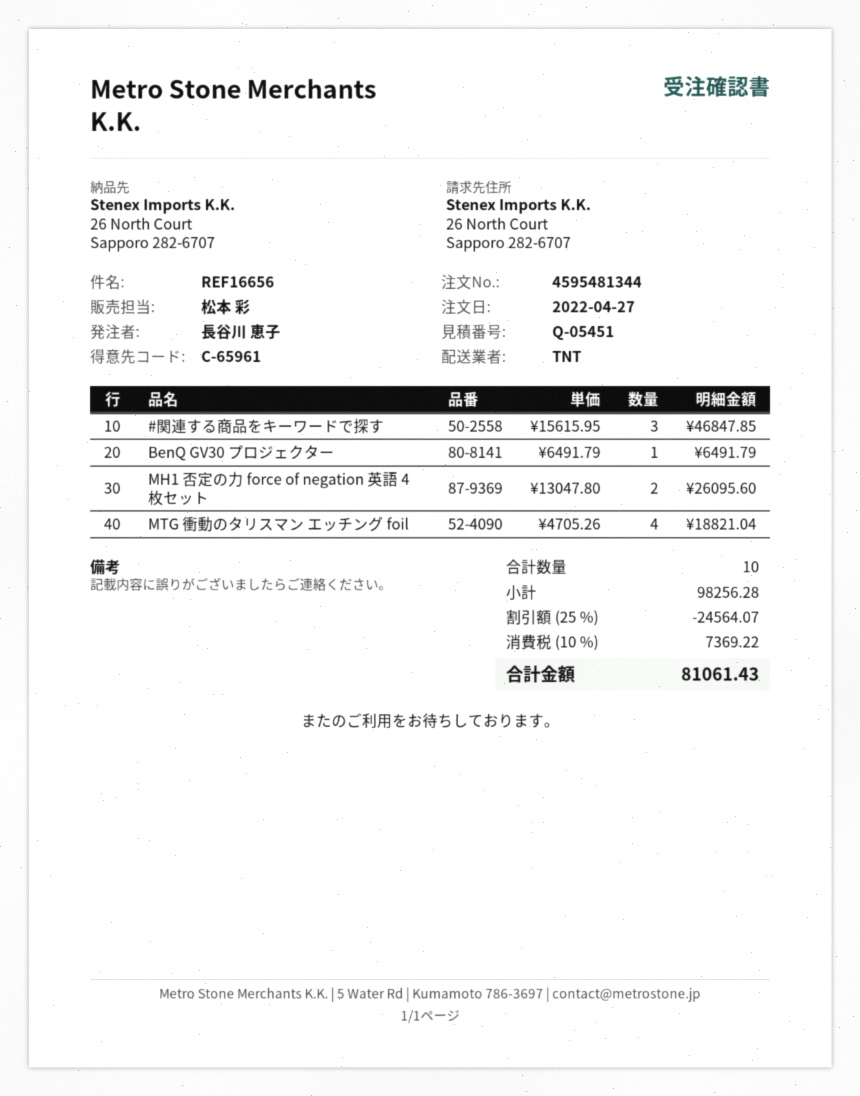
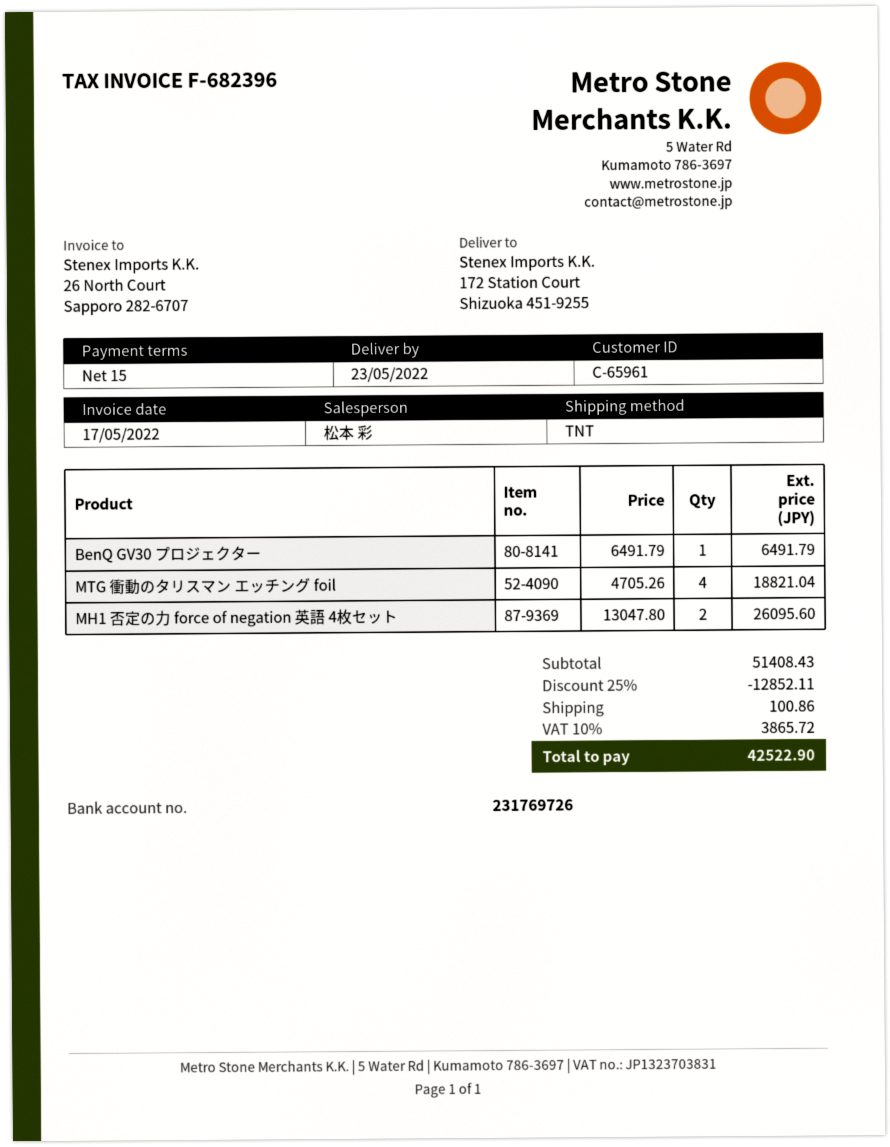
ship to: 26 North Court, Sapporo 282-6707 -> 172 Station Court, Shizuoka 451-9255
#関連する商品をキーワードで探す: 3 x 15615.95 = 46847.85 -> none
subtotal: 98256.28 -> 51408.43
discount: 25% = 24564.07 -> 25% = 12852.11
shipping: none -> 100.86
tax: 10% = 7369.22 -> 10% = 3865.72
total: 81061.43 -> 42522.90

